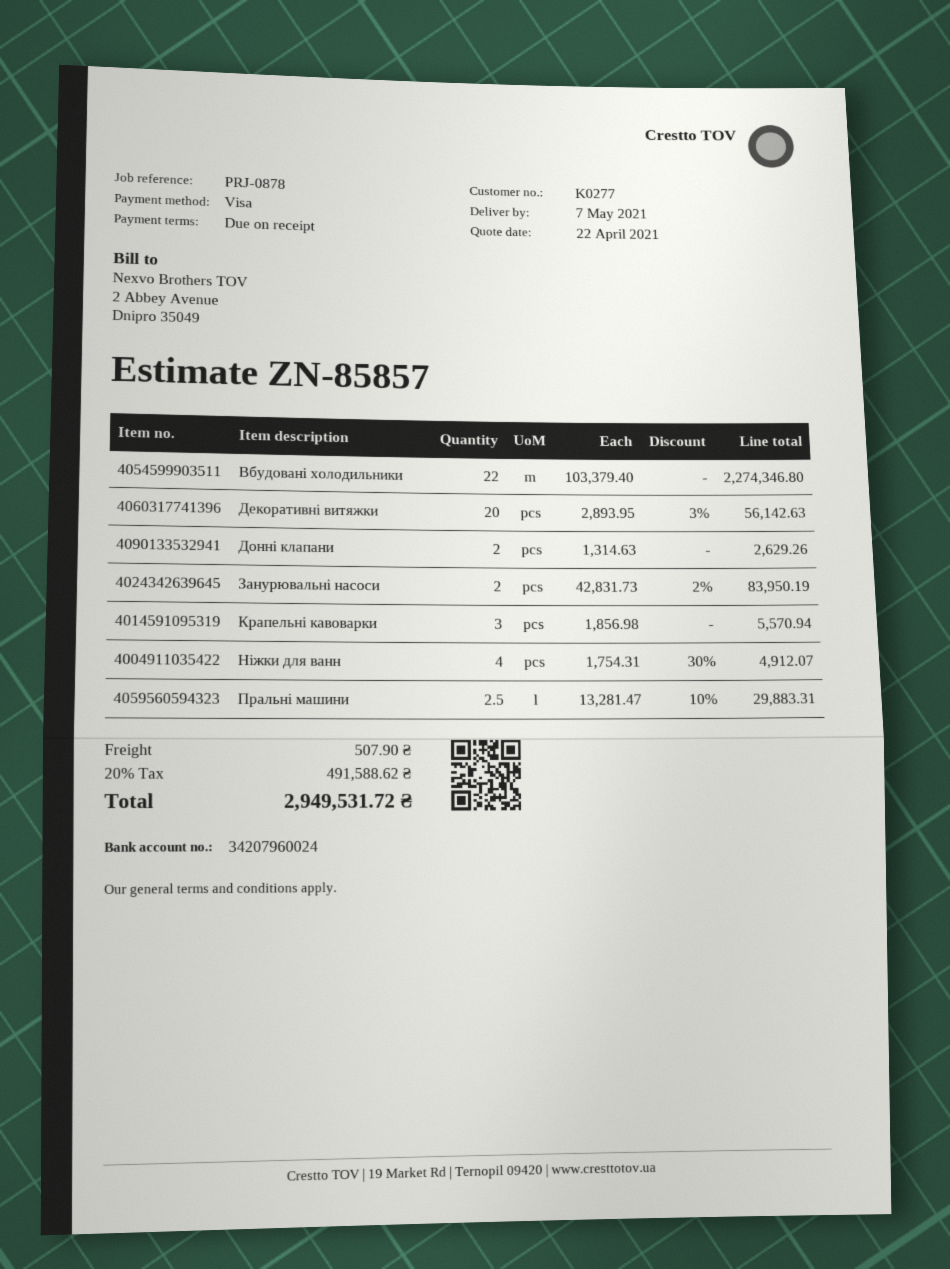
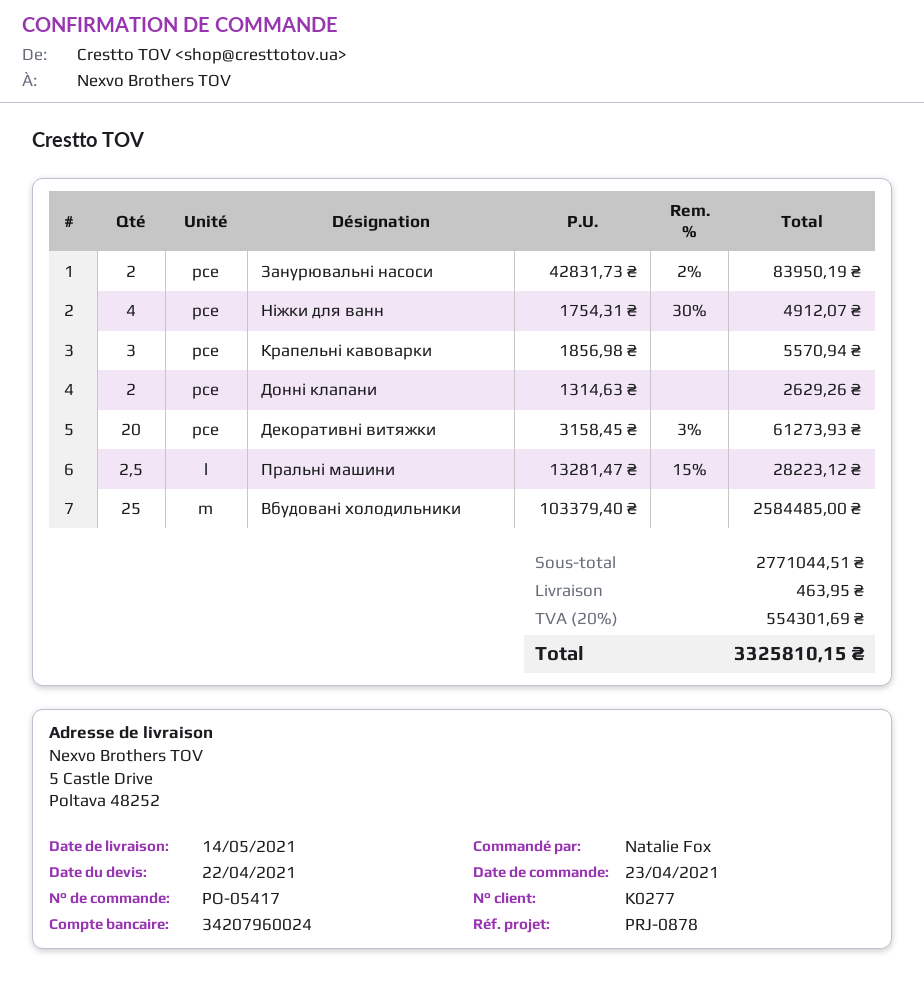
delivery date: 2021-05-07 -> 2021-05-14
Вбудовані холодильники: 22 x 103379.40 = 2274346.80 -> 25 x 103379.40 = 2584485.00
Декоративні витяжки: 20 x 2893.95 - 3% = 56142.63 -> 20 x 3158.45 - 3% = 61273.93
Пральні машини: 2.5 x 13281.47 - 10% = 29883.31 -> 2.5 x 13281.47 - 15% = 28223.12
shipping: 507.90 -> 463.95
tax: 20% = 491588.62 -> 20% = 554301.69
total: 2949531.72 -> 3325810.15

